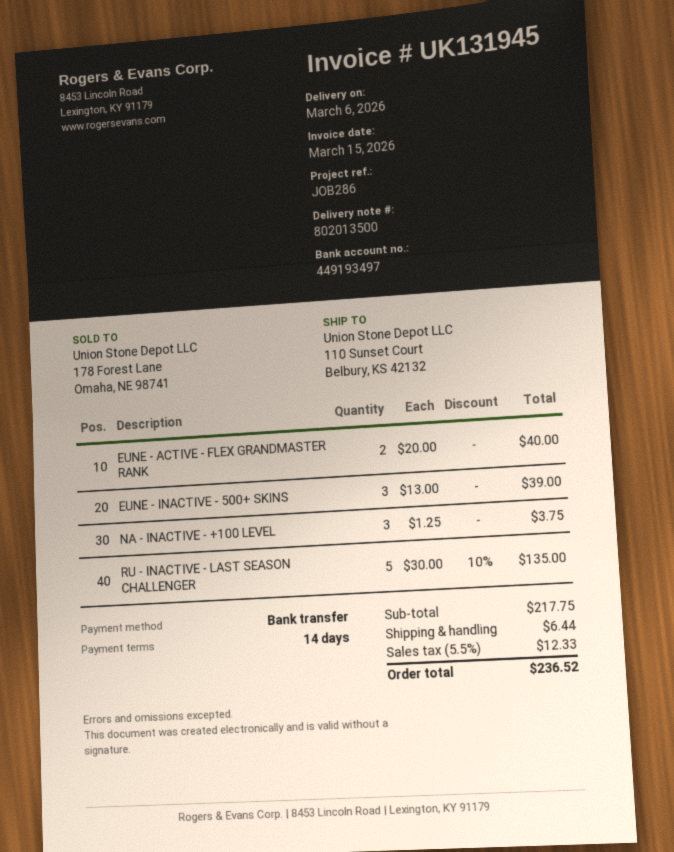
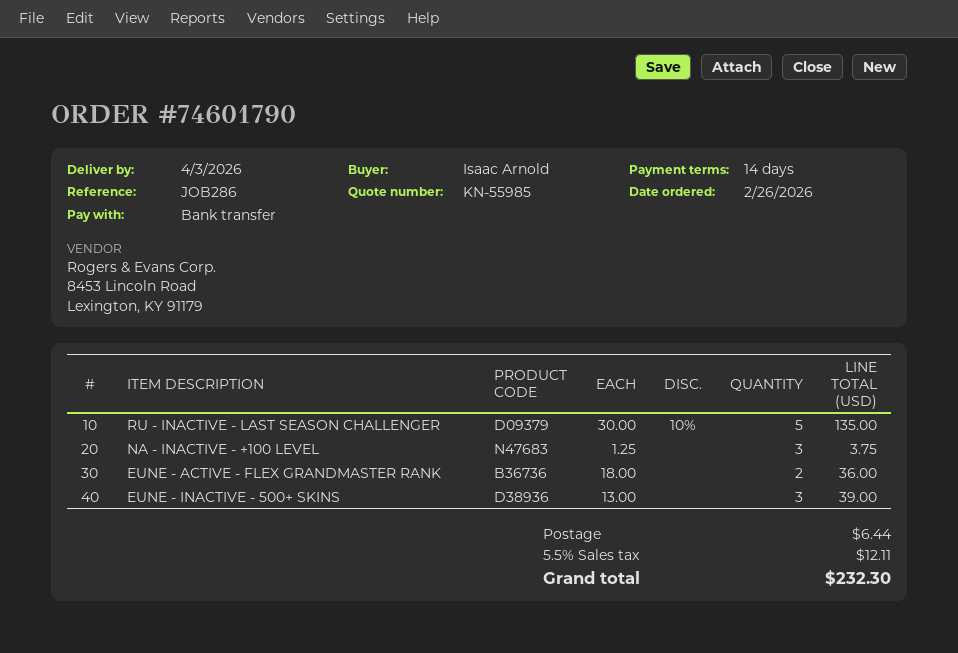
delivery date: 2026-03-06 -> 2026-04-03
EUNE - ACTIVE - FLEX GRANDMASTER RANK: 2 x 20.00 = 40.00 -> 2 x 18.00 = 36.00
tax: 5.5% = 12.33 -> 5.5% = 12.11
total: 236.52 -> 232.30

